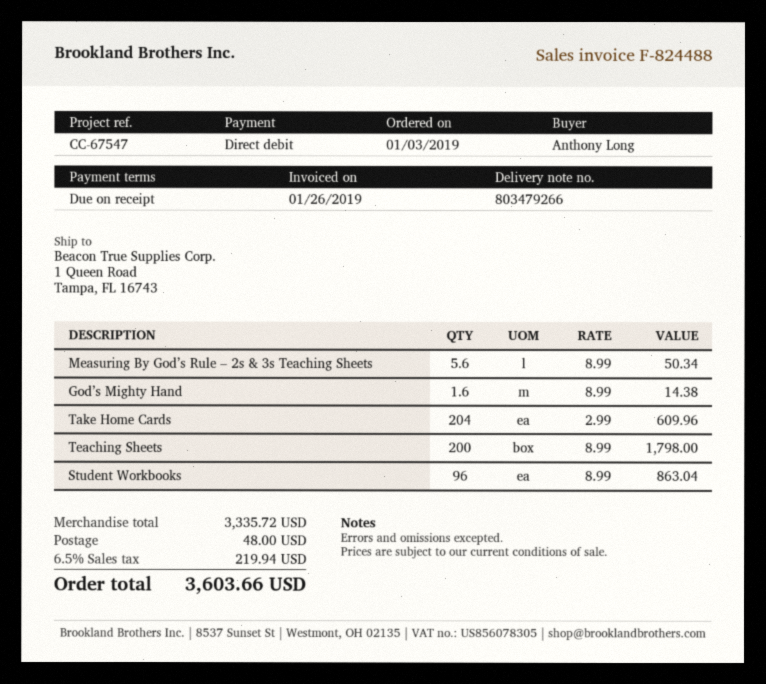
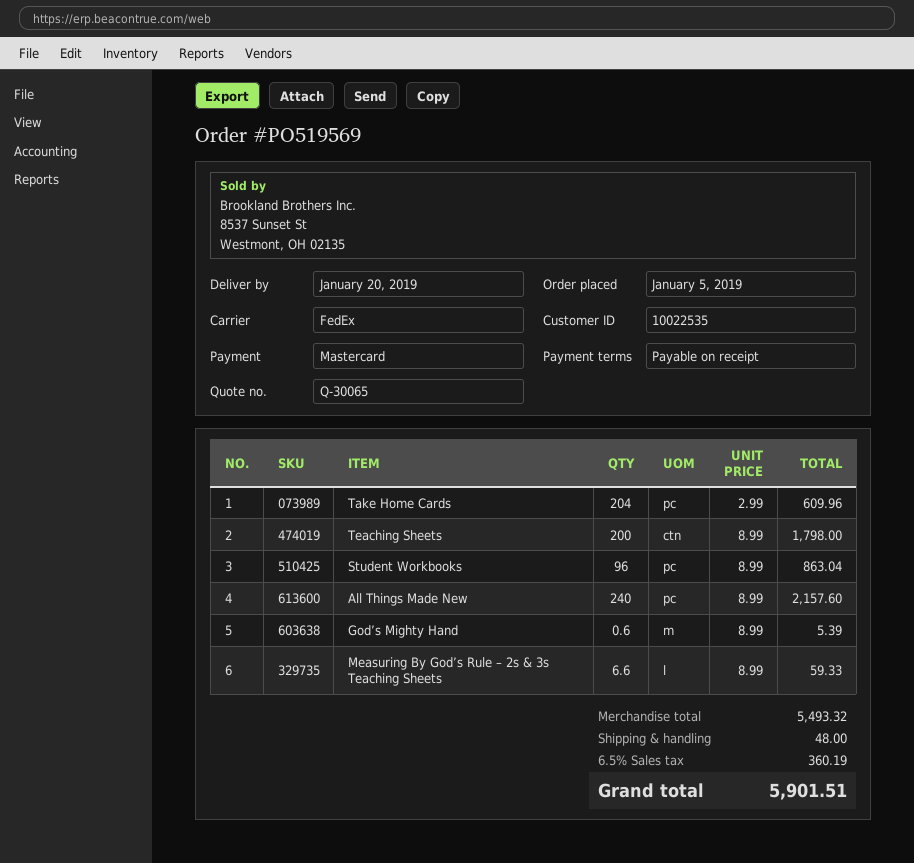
order date: 2019-01-03 -> 2019-01-05
payment method: direct debit -> Mastercard
Measuring By God’s Rule – 2s & 3s Teaching Sheets: 5.6 x 8.99 = 50.34 -> 6.6 x 8.99 = 59.33
God’s Mighty Hand: 1.6 x 8.99 = 14.38 -> 0.6 x 8.99 = 5.39
All Things Made New: none -> 240 x 8.99 = 2157.60
subtotal: 3335.72 -> 5493.32
tax: 6.5% = 219.94 -> 6.5% = 360.19
total: 3603.66 -> 5901.51

